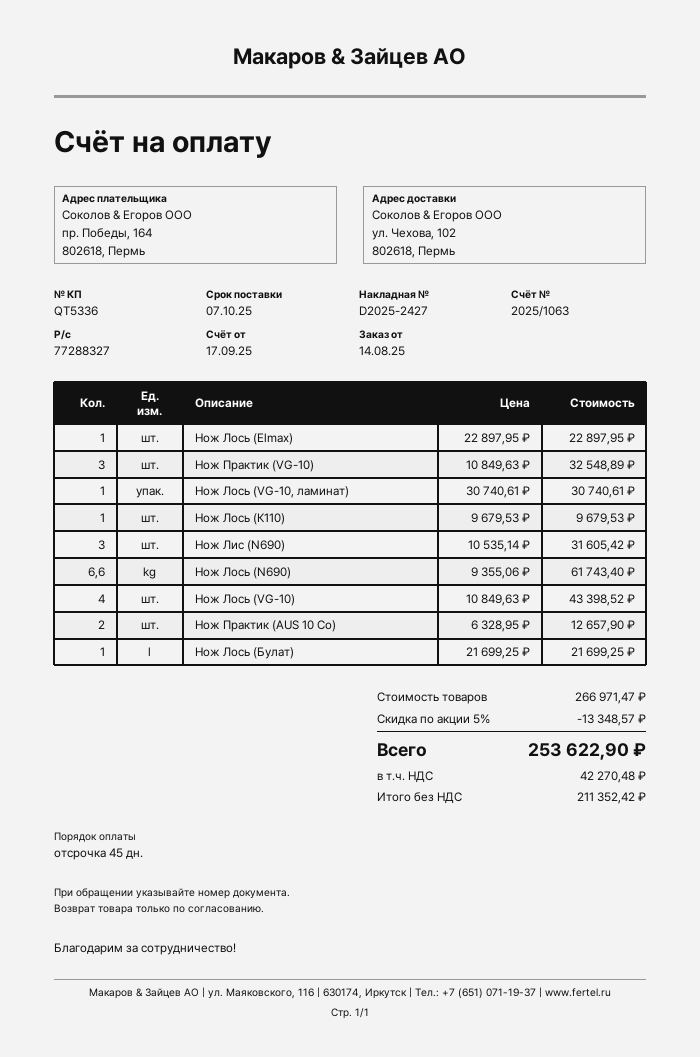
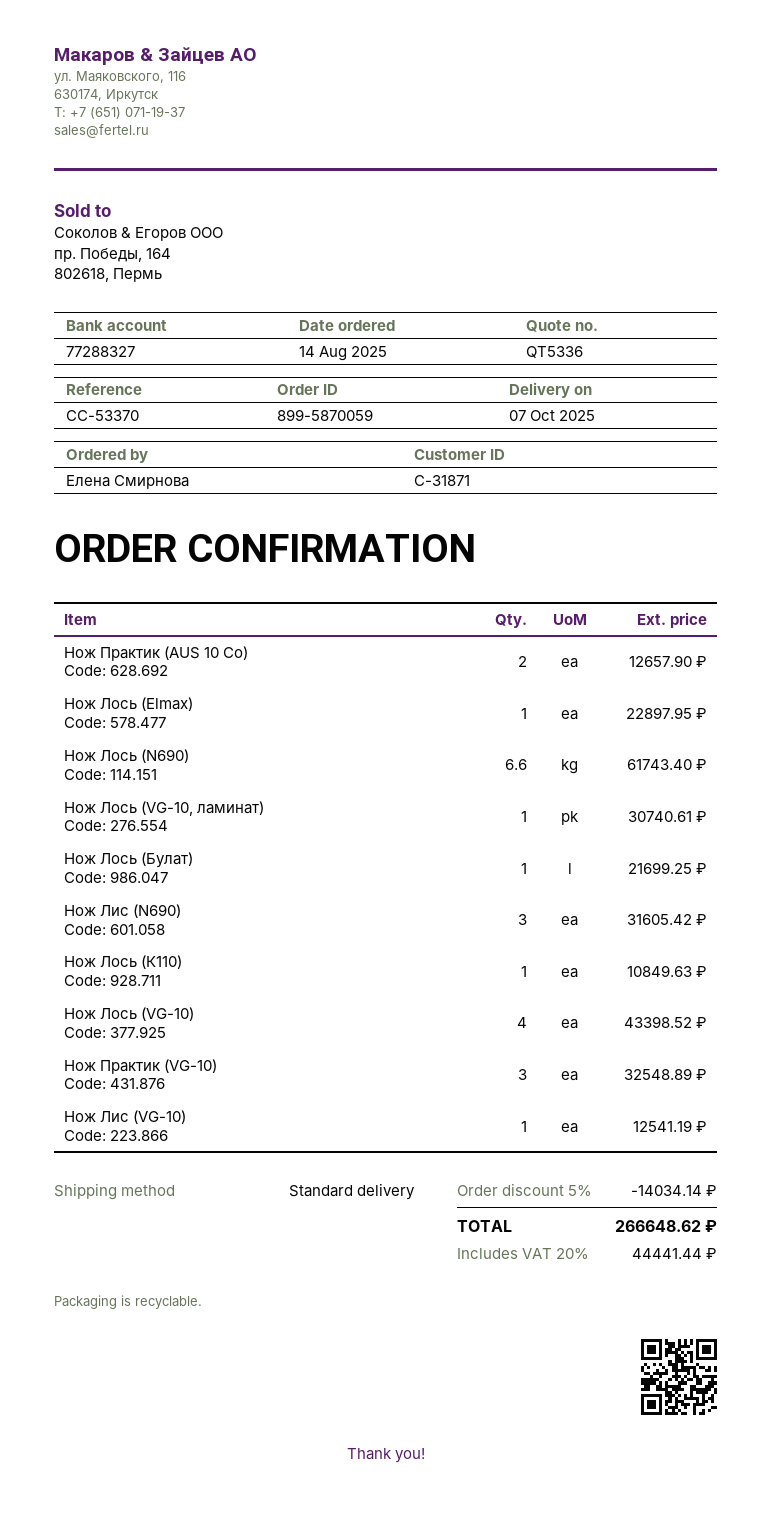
Нож Лось (К110): 1 for 9679.53 -> 1 for 10849.63
Нож Лис (VG-10): none -> 1 for 12541.19
discount: 5% = 13348.57 -> 5% = 14034.14
tax: 42270.48 -> 44441.44
total: 253622.90 -> 266648.62

